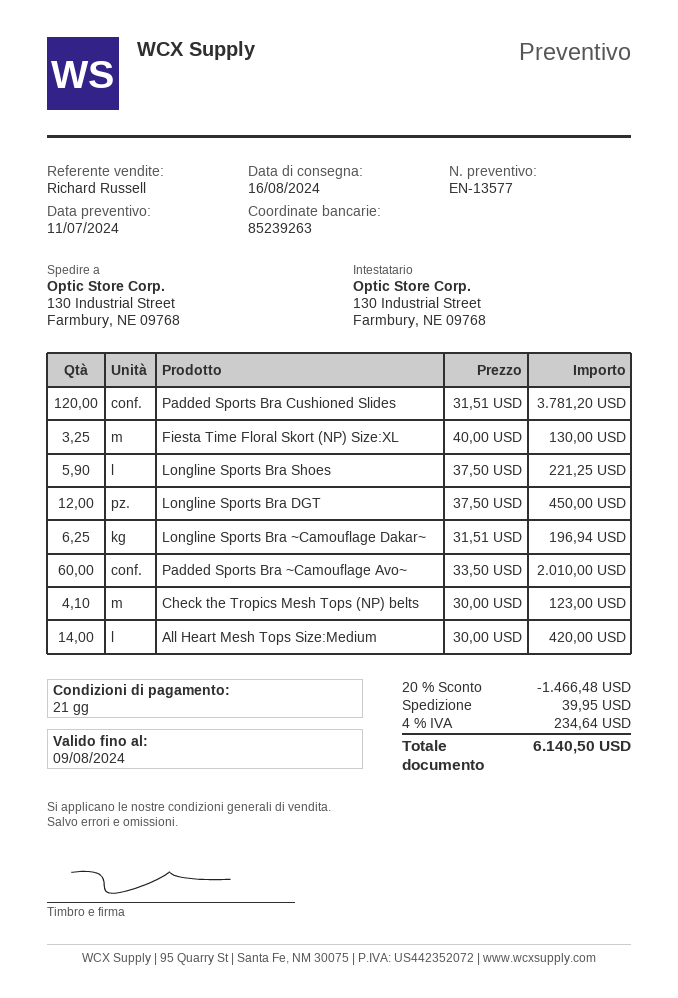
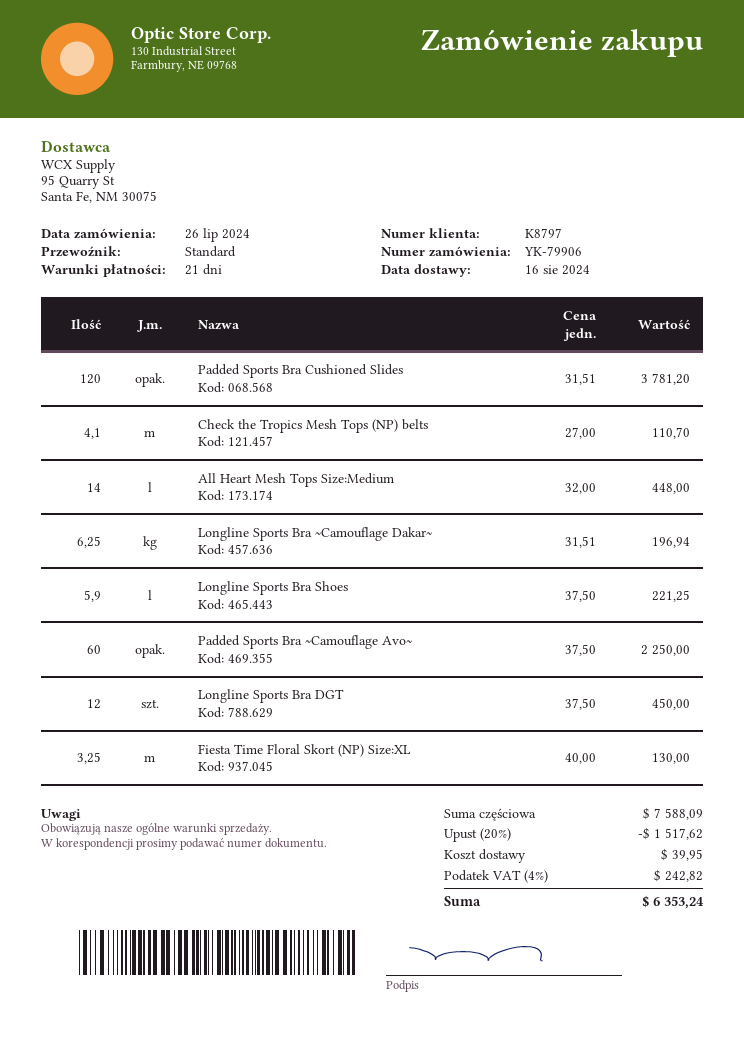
Padded Sports Bra ~Camouflage Avo~: 60 x 33.50 = 2010.00 -> 60 x 37.50 = 2250.00
Check the Tropics Mesh Tops (NP) belts: 4.1 x 30.00 = 123.00 -> 4.1 x 27.00 = 110.70
All Heart Mesh Tops Size:Medium: 14 x 30.00 = 420.00 -> 14 x 32.00 = 448.00
discount: 20% = 1466.48 -> 20% = 1517.62
tax: 4% = 234.64 -> 4% = 242.82
total: 6140.50 -> 6353.24

